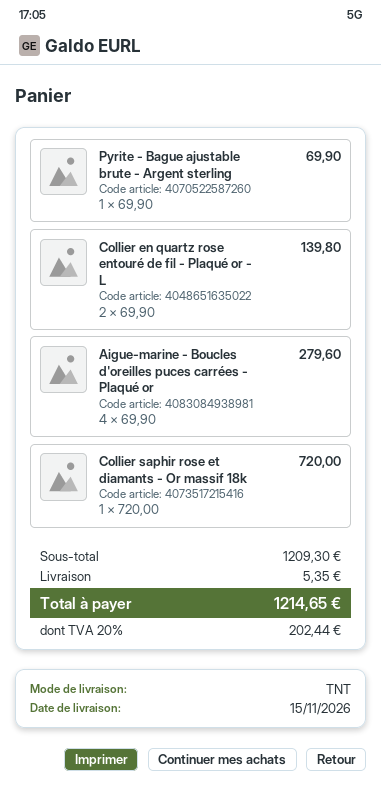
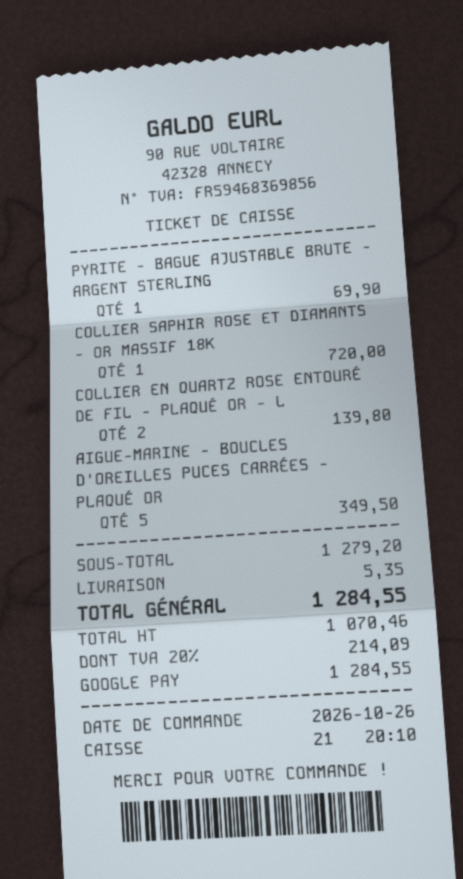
Aigue-marine - Boucles d'oreilles puces carrées - Plaqué or: 4 for 279.60 -> 5 for 349.50
subtotal: 1209.30 -> 1279.20
tax: 20% = 202.44 -> 20% = 214.09
total: 1214.65 -> 1284.55

